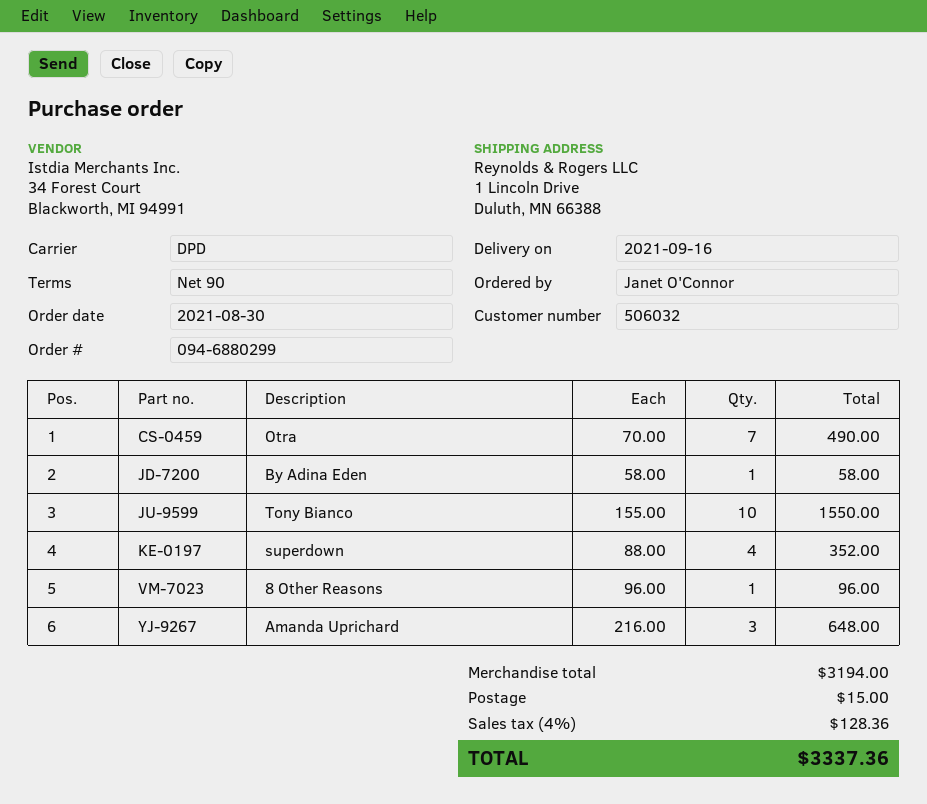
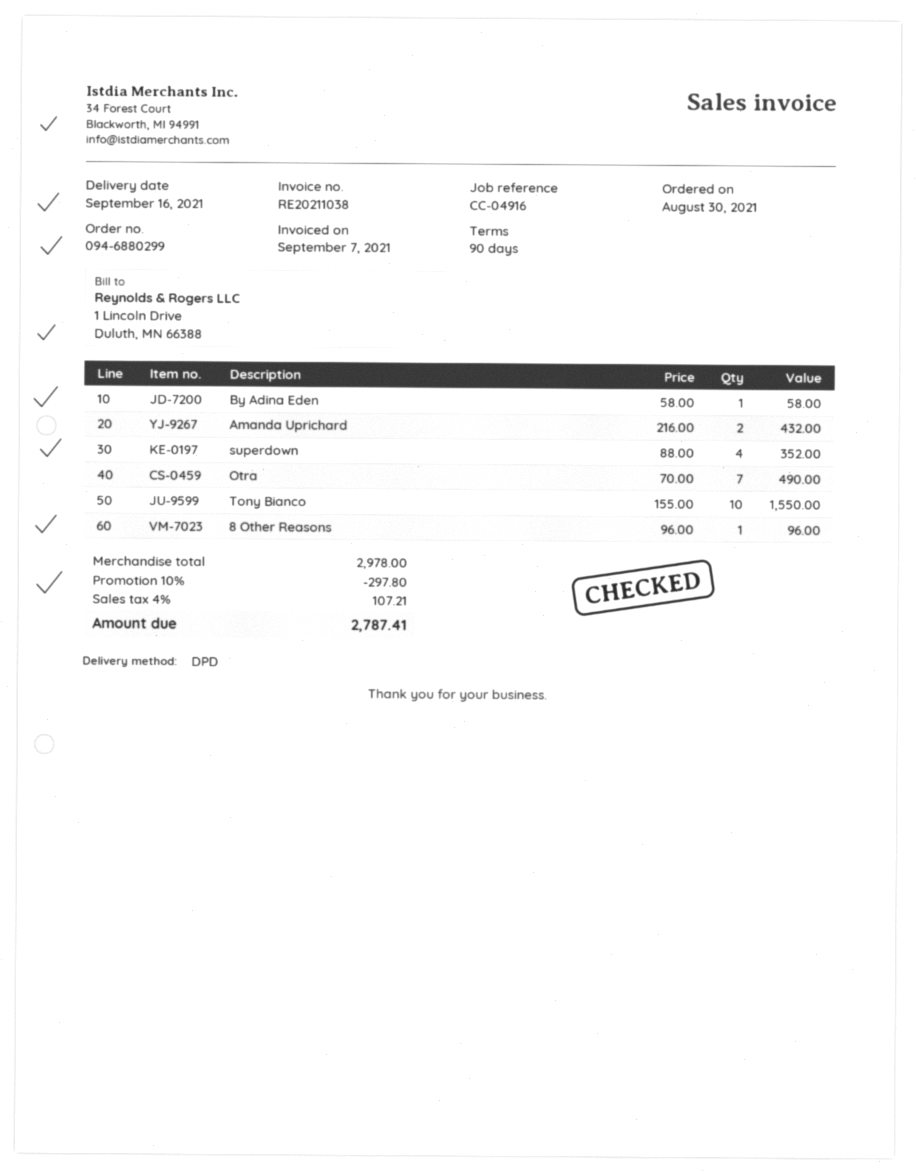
Amanda Uprichard: 3 x 216.00 = 648.00 -> 2 x 216.00 = 432.00
subtotal: 3194.00 -> 2978.00
discount: none -> 10% = 297.80
shipping: 15.00 -> none
tax: 4% = 128.36 -> 4% = 107.21
total: 3337.36 -> 2787.41

